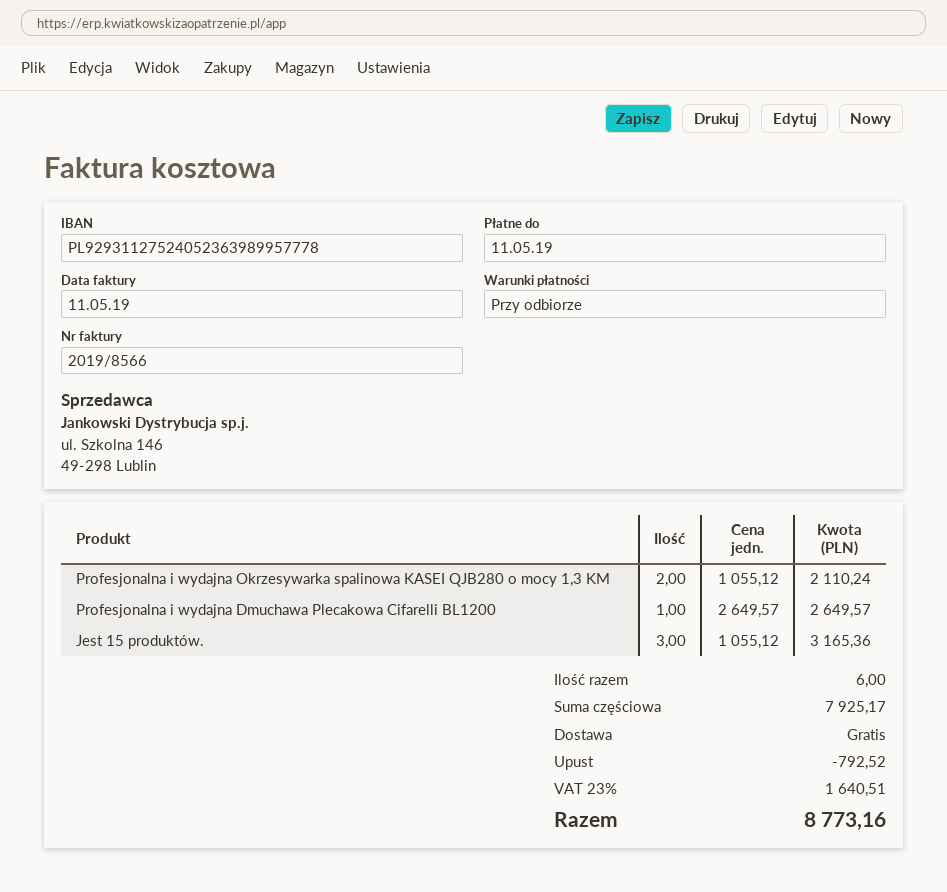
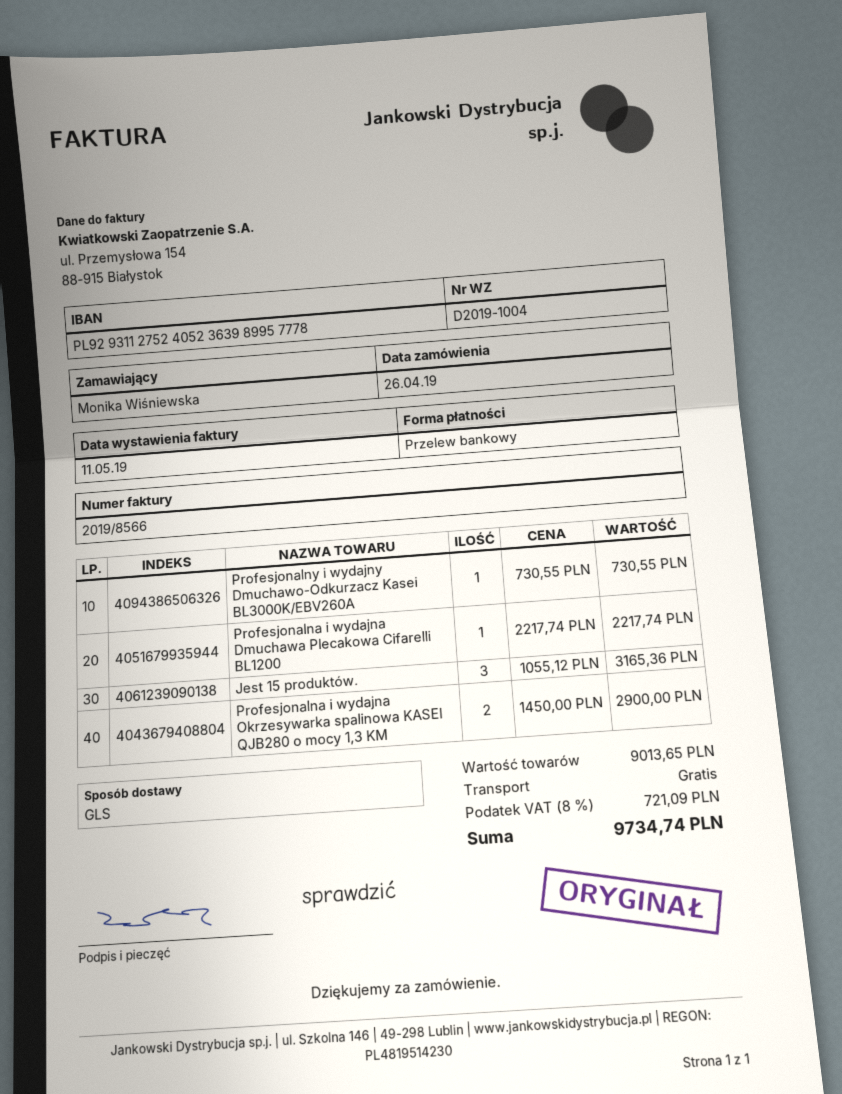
Profesjonalna i wydajna Okrzesywarka spalinowa KASEI QJB280 o mocy 1,3 KM: 2 x 1055.12 = 2110.24 -> 2 x 1450.00 = 2900.00
Profesjonalna i wydajna Dmuchawa Plecakowa Cifarelli BL1200: 1 x 2649.57 = 2649.57 -> 1 x 2217.74 = 2217.74
Profesjonalny i wydajny Dmuchawo-Odkurzacz Kasei BL3000K/EBV260A: none -> 1 x 730.55 = 730.55
subtotal: 7925.17 -> 9013.65
discount: 792.52 -> none
tax: 23% = 1640.51 -> 8% = 721.09
total: 8773.16 -> 9734.74

